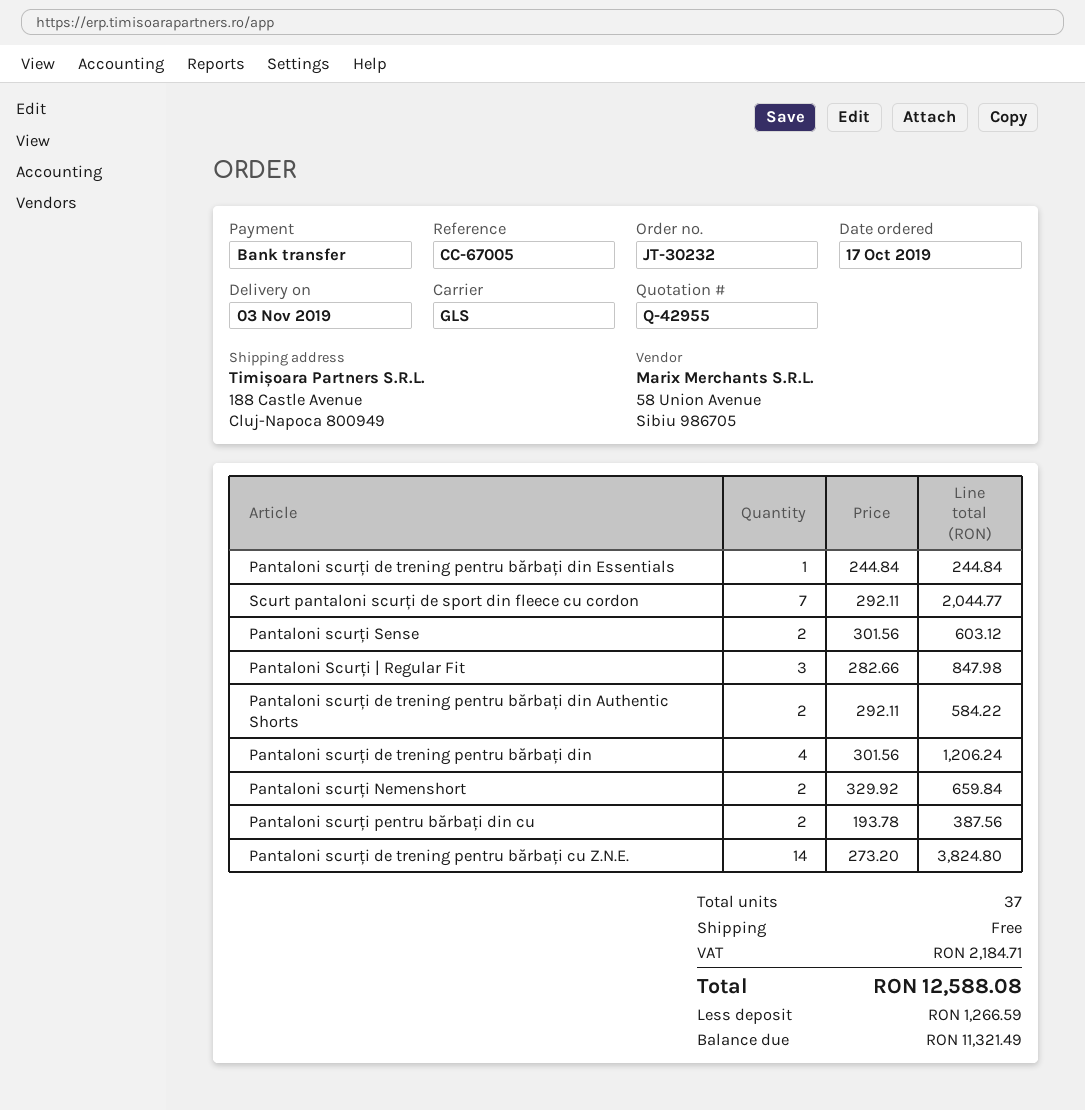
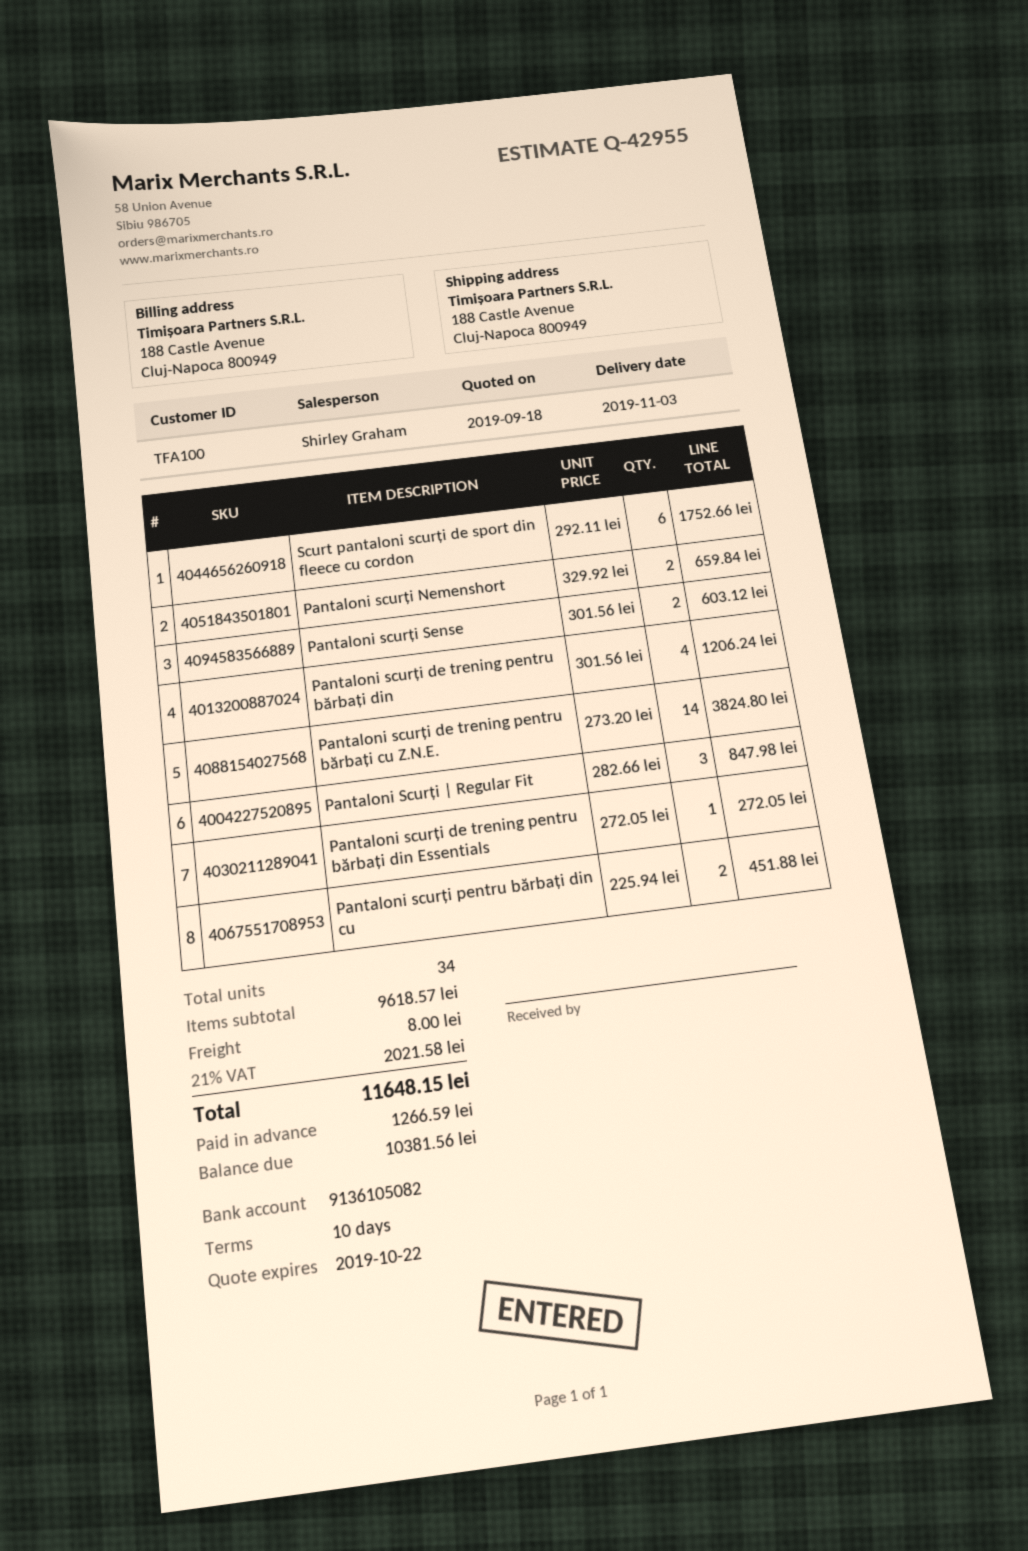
Pantaloni scurți de trening pentru bărbați din Essentials: 1 x 244.84 = 244.84 -> 1 x 272.05 = 272.05
Scurt pantaloni scurți de sport din fleece cu cordon: 7 x 292.11 = 2044.77 -> 6 x 292.11 = 1752.66
Pantaloni scurți de trening pentru bărbați din Authentic Shorts: 2 x 292.11 = 584.22 -> none
Pantaloni scurți pentru bărbați din cu: 2 x 193.78 = 387.56 -> 2 x 225.94 = 451.88
total quantity: 37 -> 34
shipping: 0.00 -> 8.00
tax: 2184.71 -> 2021.58
total: 12588.08 -> 11648.15
balance: 11321.49 -> 10381.56

